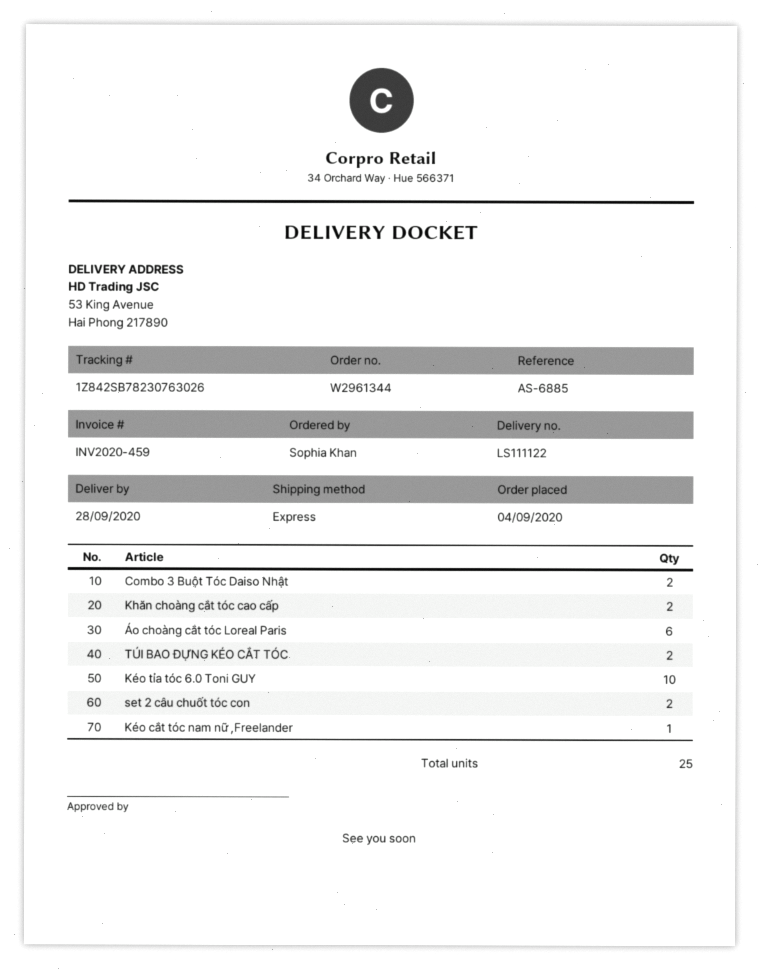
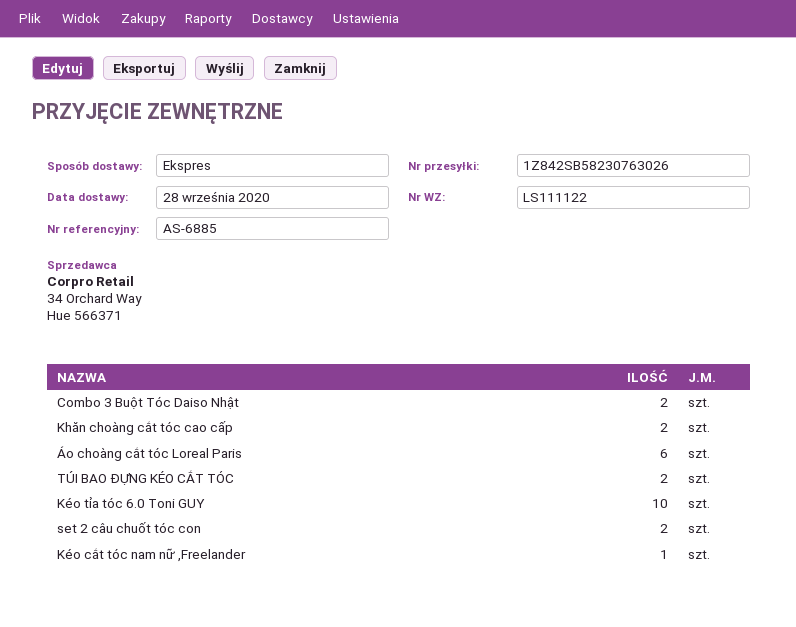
tracking number: 1Z842SB78230763026 -> 1Z842SB58230763026

